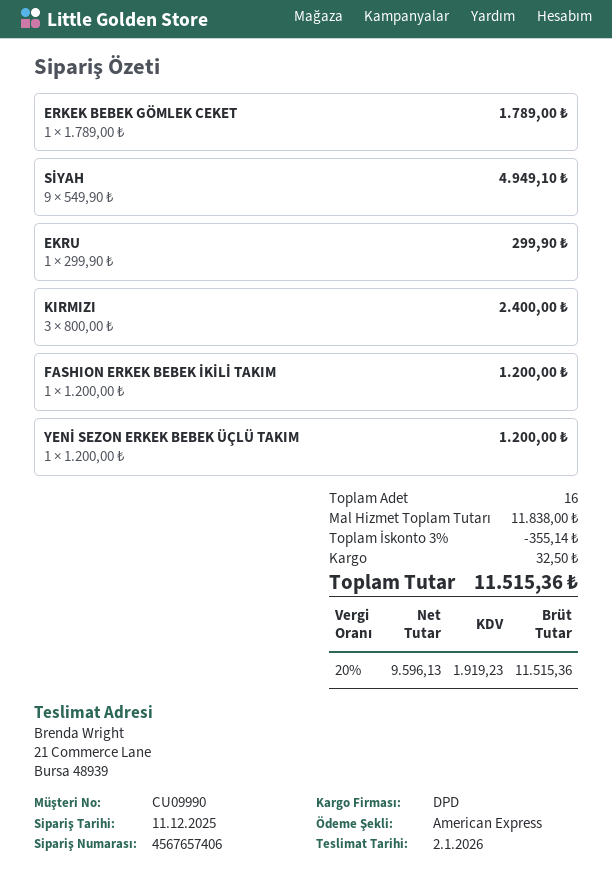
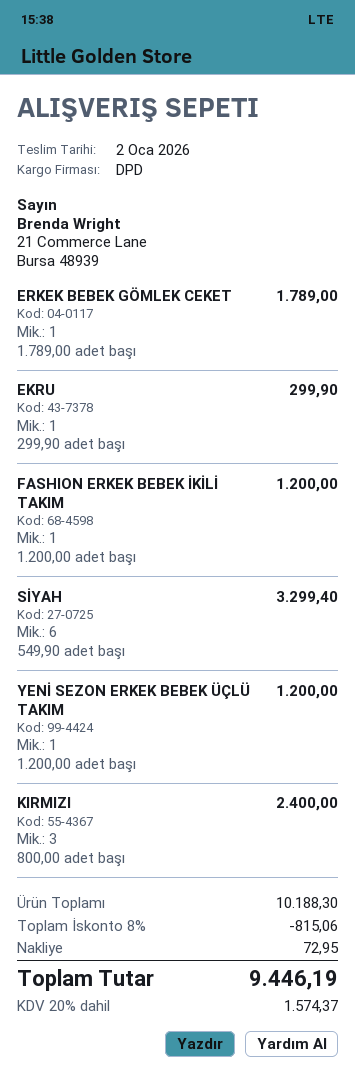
SİYAH: 9 x 549.90 = 4949.10 -> 6 x 549.90 = 3299.40
subtotal: 11838.00 -> 10188.30
discount: 3% = 355.14 -> 8% = 815.06
shipping: 32.50 -> 72.95
tax: 20% = 1919.23 -> 20% = 1574.37
total: 11515.36 -> 9446.19

